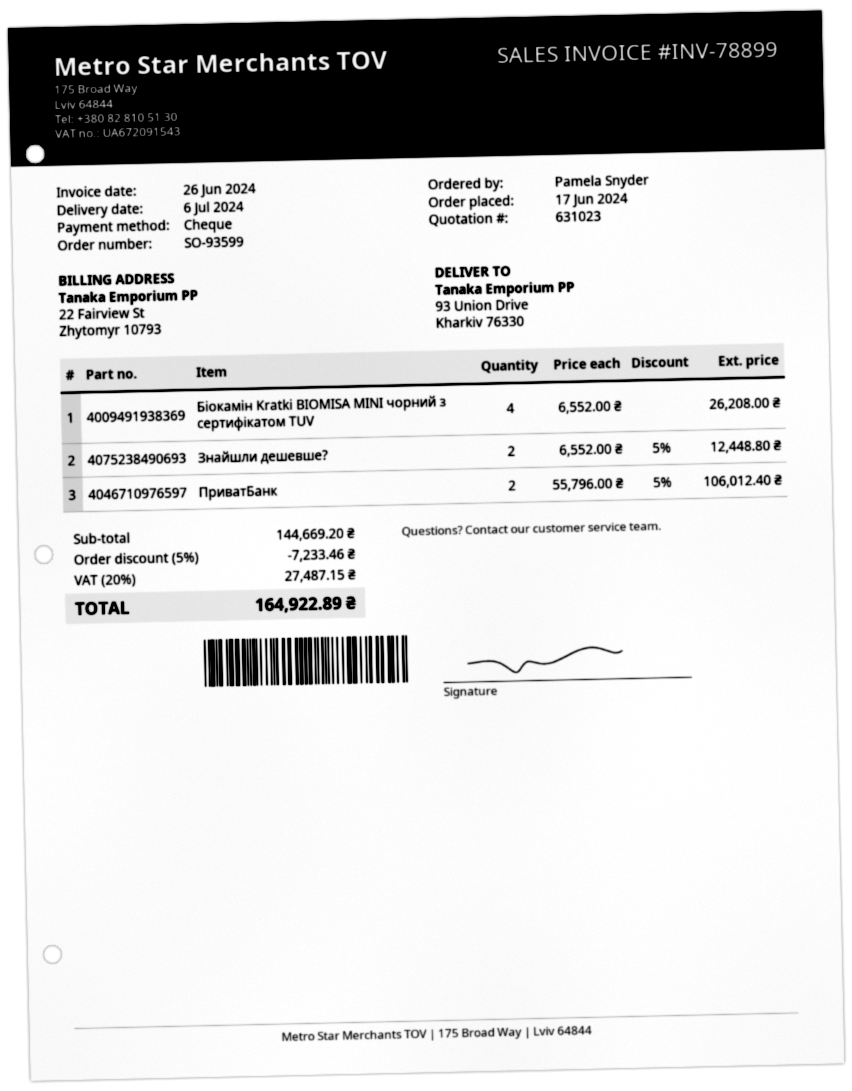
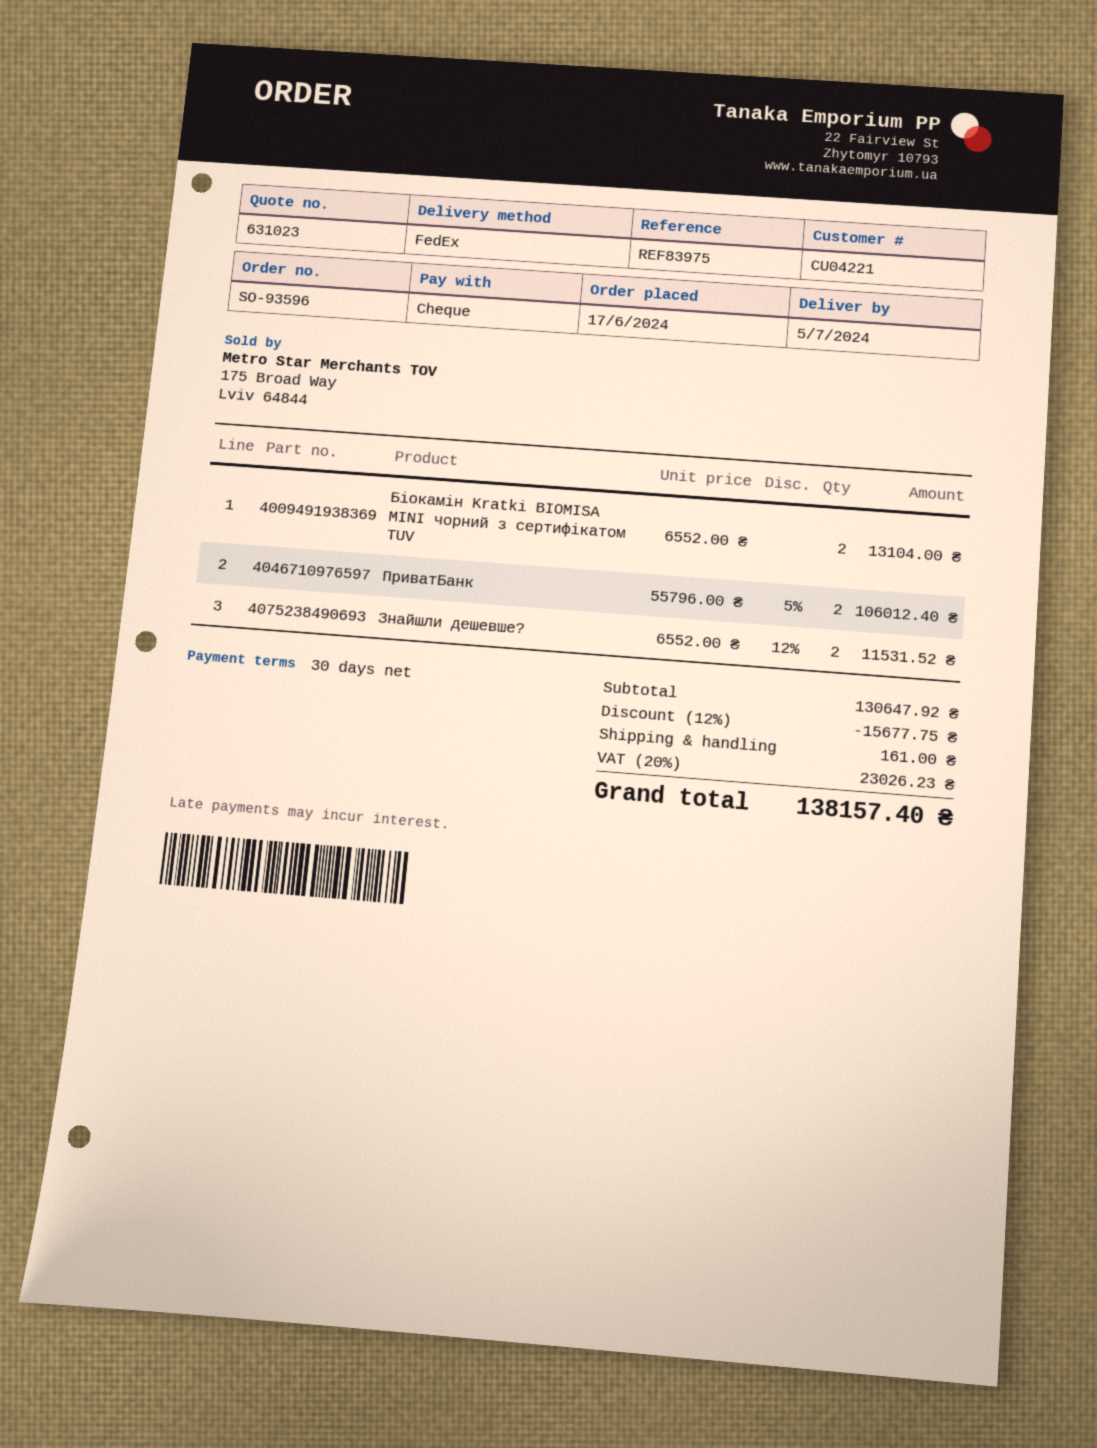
order number: SO-93599 -> SO-93596
delivery date: 2024-07-06 -> 2024-07-05
Біокамін Kratki BIOMISA MINI чорний з сертифікатом TUV: 4 x 6552.00 = 26208.00 -> 2 x 6552.00 = 13104.00
Знайшли дешевше?: 2 x 6552.00 - 5% = 12448.80 -> 2 x 6552.00 - 12% = 11531.52
subtotal: 144669.20 -> 130647.92
discount: 5% = 7233.46 -> 12% = 15677.75
shipping: none -> 161.00
tax: 20% = 27487.15 -> 20% = 23026.23
total: 164922.89 -> 138157.40

